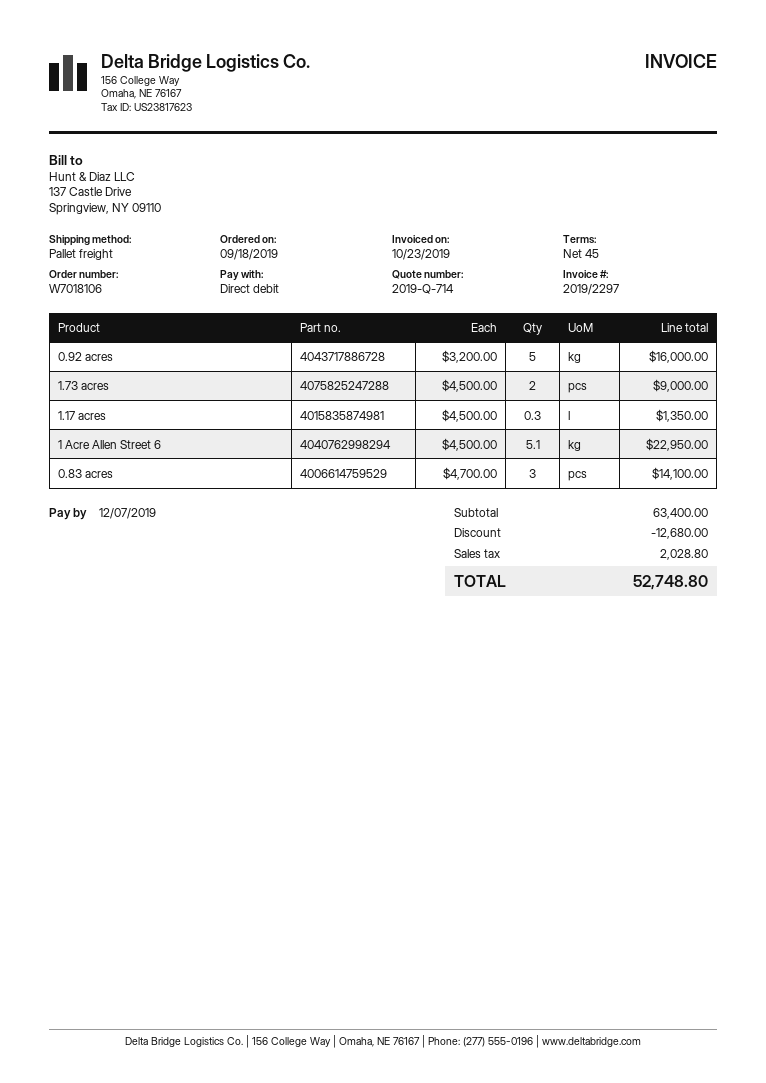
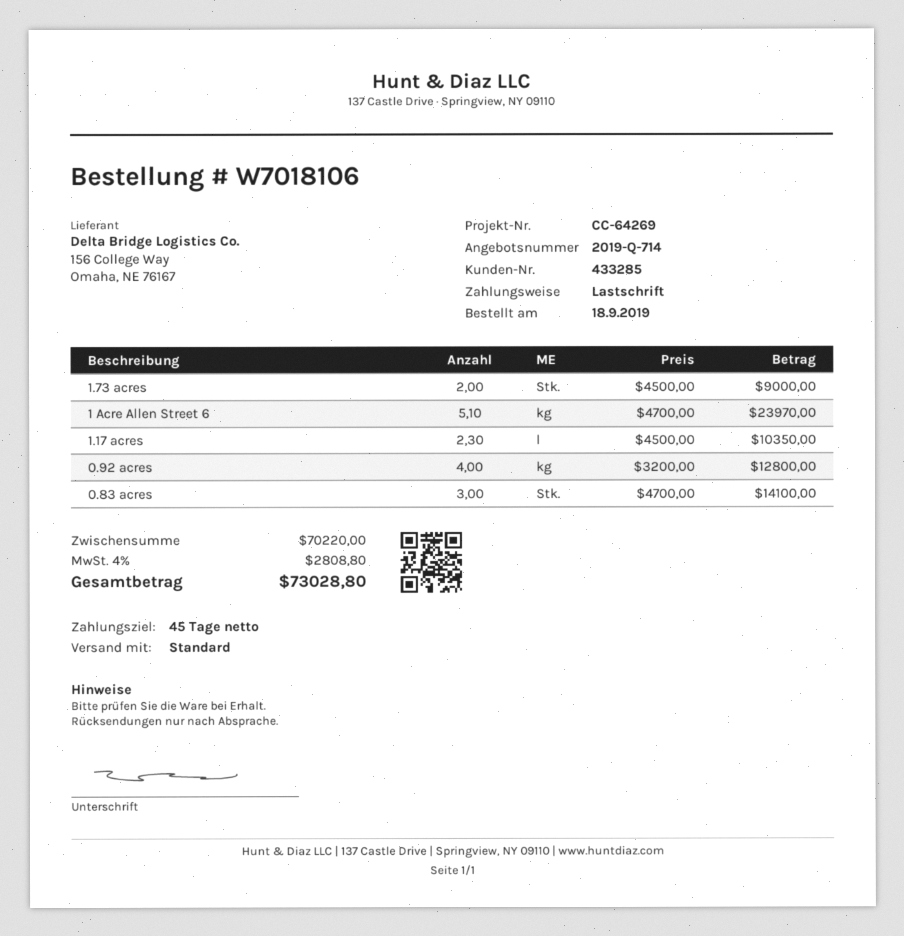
shipping method: pallet freight -> standard
0.92 acres: 5 x 3200.00 = 16000.00 -> 4 x 3200.00 = 12800.00
1.17 acres: 0.3 x 4500.00 = 1350.00 -> 2.3 x 4500.00 = 10350.00
1 Acre Allen Street 6: 5.1 x 4500.00 = 22950.00 -> 5.1 x 4700.00 = 23970.00
subtotal: 63400.00 -> 70220.00
discount: 12680.00 -> none
tax: 2028.80 -> 2808.80
total: 52748.80 -> 73028.80

